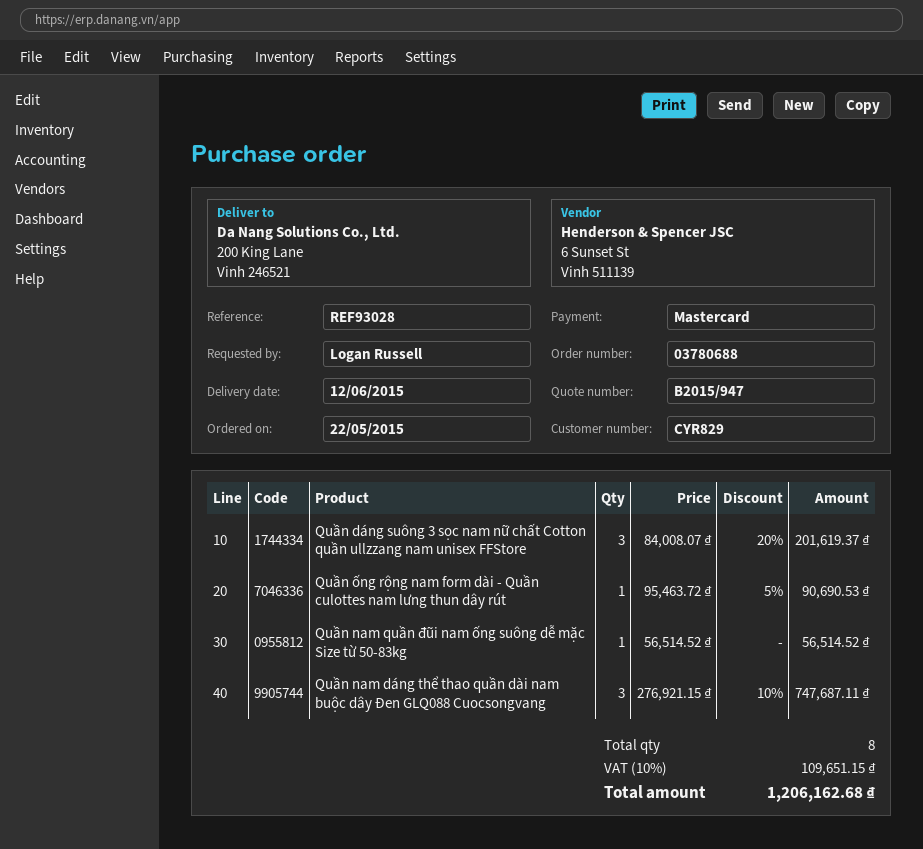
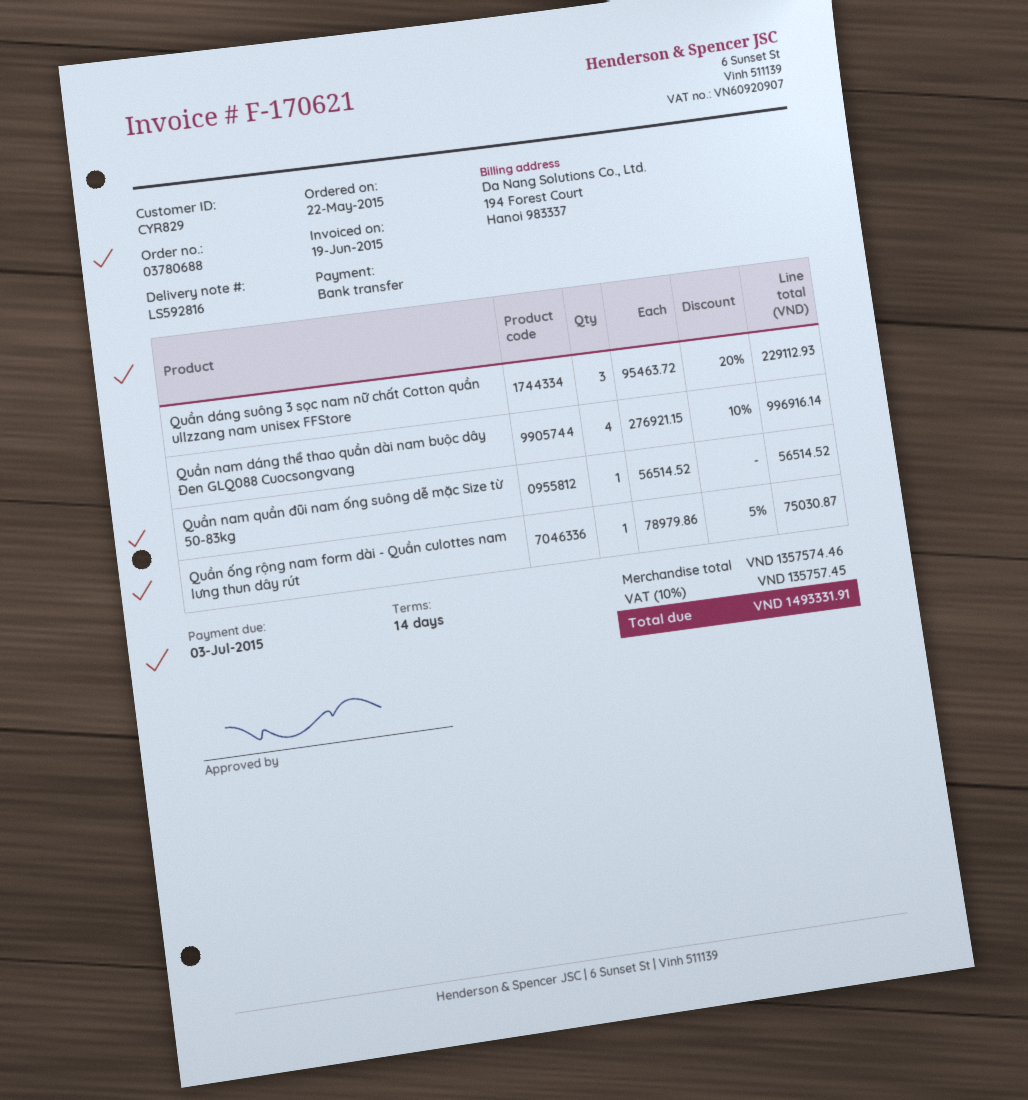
payment method: Mastercard -> bank transfer
Quần dáng suông 3 sọc nam nữ chất Cotton quần ullzzang nam unisex FFStore: 3 x 84008.07 - 20% = 201619.37 -> 3 x 95463.72 - 20% = 229112.93
Quần ống rộng nam form dài - Quần culottes nam lưng thun dây rút: 1 x 95463.72 - 5% = 90690.53 -> 1 x 78979.86 - 5% = 75030.87
Quần nam dáng thể thao quần dài nam buộc dây Đen GLQ088 Cuocsongvang: 3 x 276921.15 - 10% = 747687.11 -> 4 x 276921.15 - 10% = 996916.14
tax: 10% = 109651.15 -> 10% = 135757.45
total: 1206162.68 -> 1493331.91

